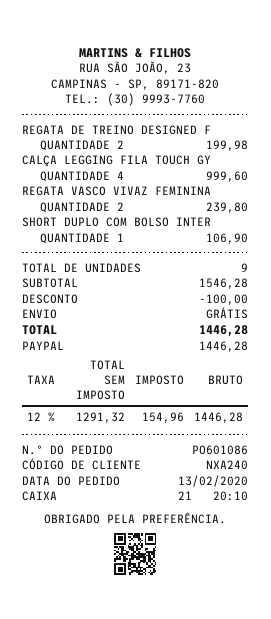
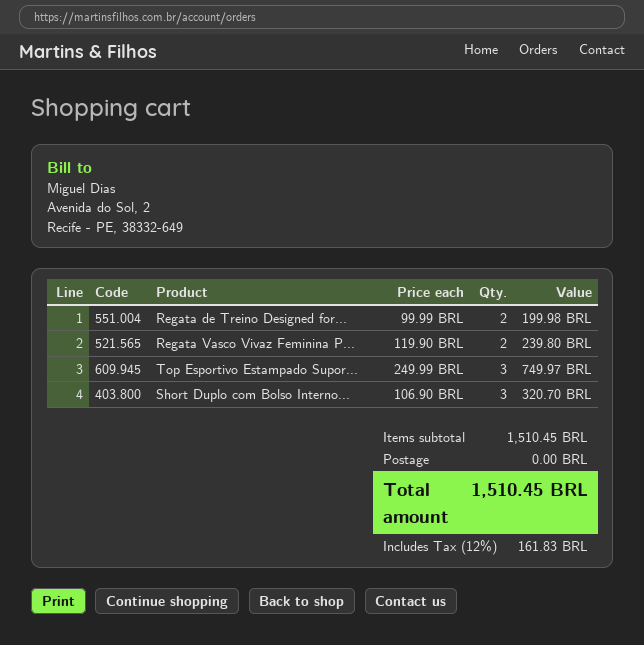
CALÇA LEGGING FILA TOUCH GY: 4 for 999.60 -> none
SHORT DUPLO COM BOLSO INTER: 1 for 106.90 -> 3 for 320.70
Top Esportivo Estampado Supor...: none -> 3 for 749.97
subtotal: 1546.28 -> 1510.45
discount: 100.00 -> none
tax: 12% = 154.96 -> 12% = 161.83
total: 1446.28 -> 1510.45

